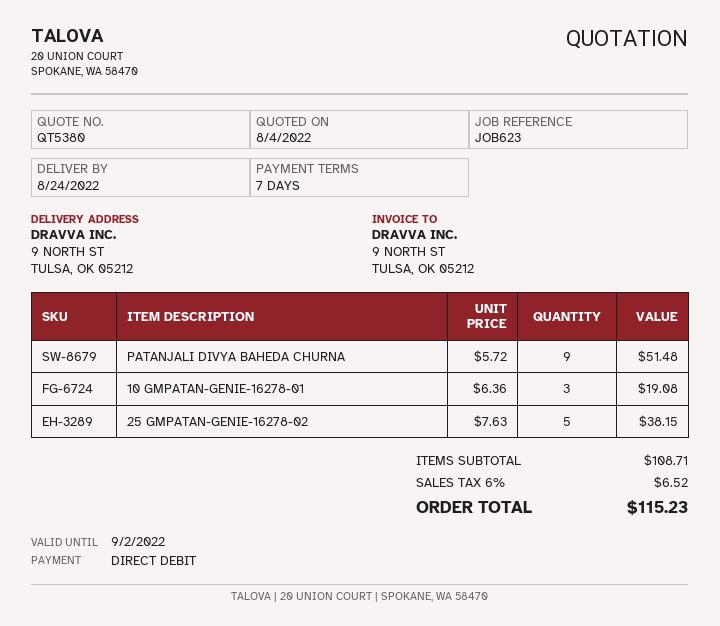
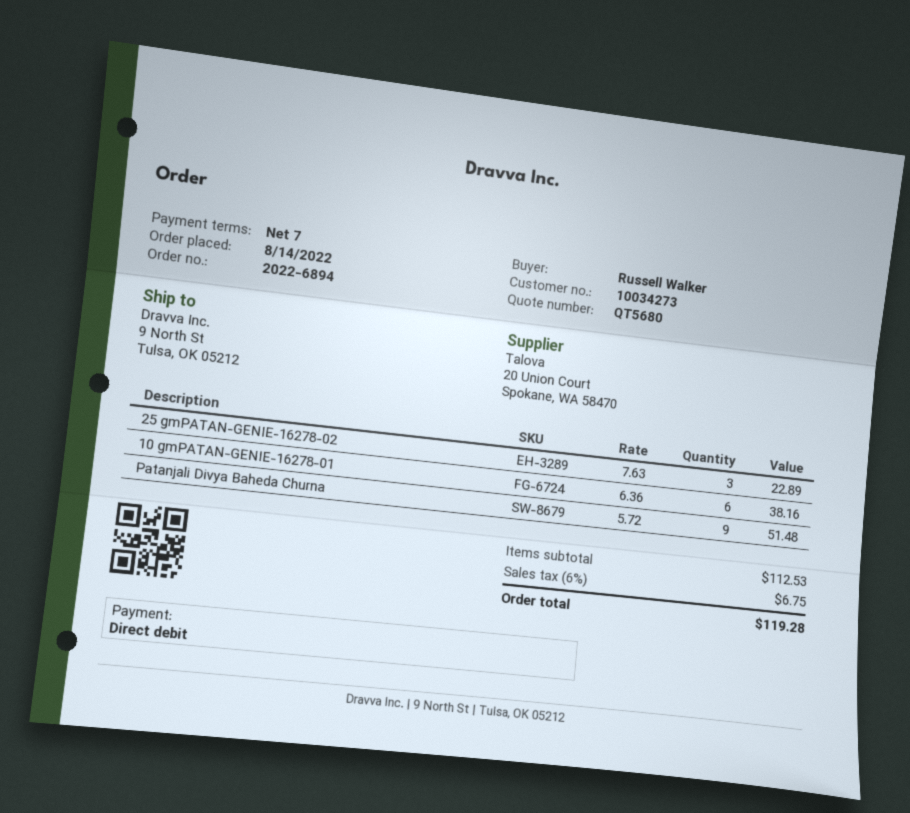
quote number: QT5380 -> QT5680
10 GMPATAN-GENIE-16278-01: 3 x 6.36 = 19.08 -> 6 x 6.36 = 38.16
25 GMPATAN-GENIE-16278-02: 5 x 7.63 = 38.15 -> 3 x 7.63 = 22.89
subtotal: 108.71 -> 112.53
tax: 6% = 6.52 -> 6% = 6.75
total: 115.23 -> 119.28

